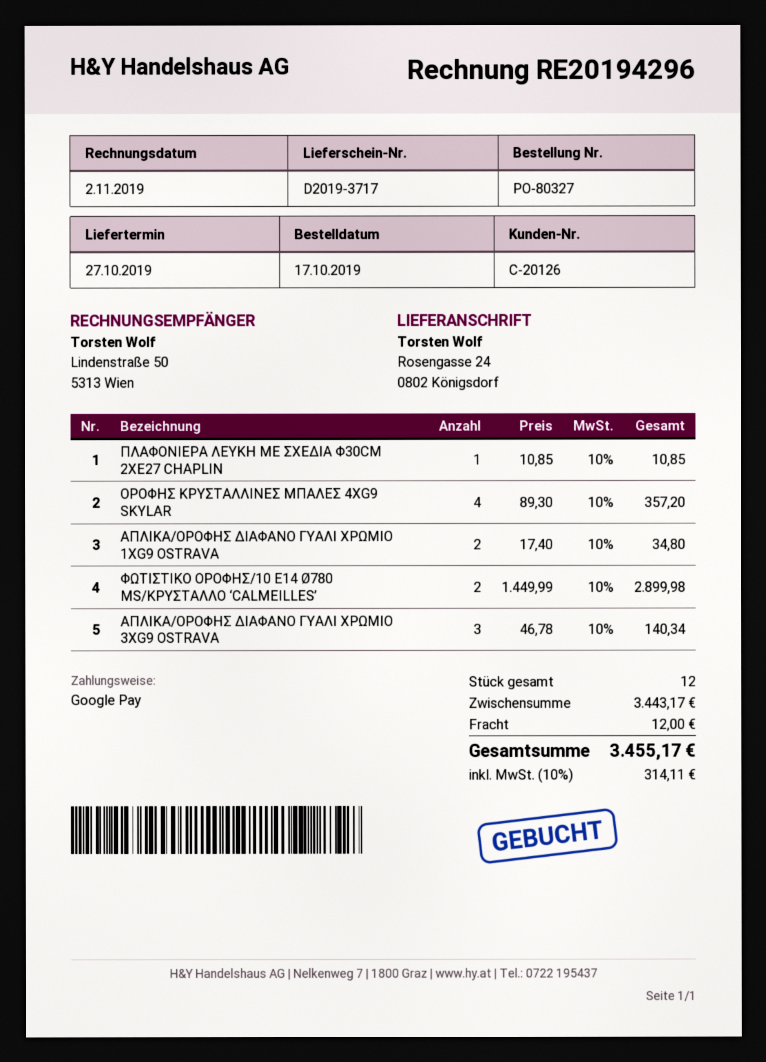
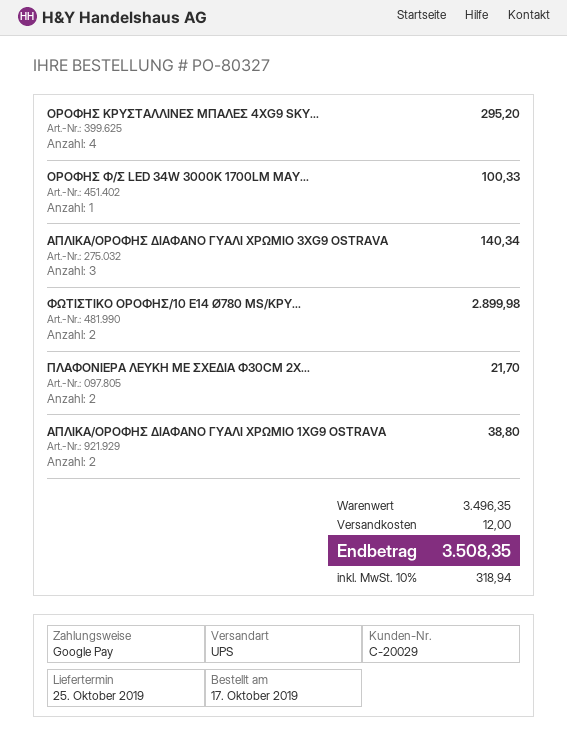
delivery date: 2019-10-27 -> 2019-10-25
customer number: C-20126 -> C-20029
ΠΛΑΦΟΝΙΕΡΑ ΛΕΥΚΗ ΜΕ ΣΧΕΔΙΑ Φ30CM 2ΧE27 CHAPLIN: 1 for 10.85 -> 2 for 21.70
ΟΡΟΦΗΣ ΚΡΥΣΤΑΛΛΙΝΕΣ ΜΠΑΛΕΣ 4ΧG9 SKYLAR: 4 for 357.20 -> 4 for 295.20
ΑΠΛΙΚΑ/ΟΡΟΦΗΣ ΔΙΑΦΑΝΟ ΓΥΑΛΙ ΧΡΩΜΙΟ 1ΧG9 OSTRAVA: 2 for 34.80 -> 2 for 38.80
ΟΡΟΦΗΣ Φ/Σ LED 34W 3000K 1700LM ΜΑΥ...: none -> 1 for 100.33
subtotal: 3443.17 -> 3496.35
tax: 10% = 314.11 -> 10% = 318.94
total: 3455.17 -> 3508.35

